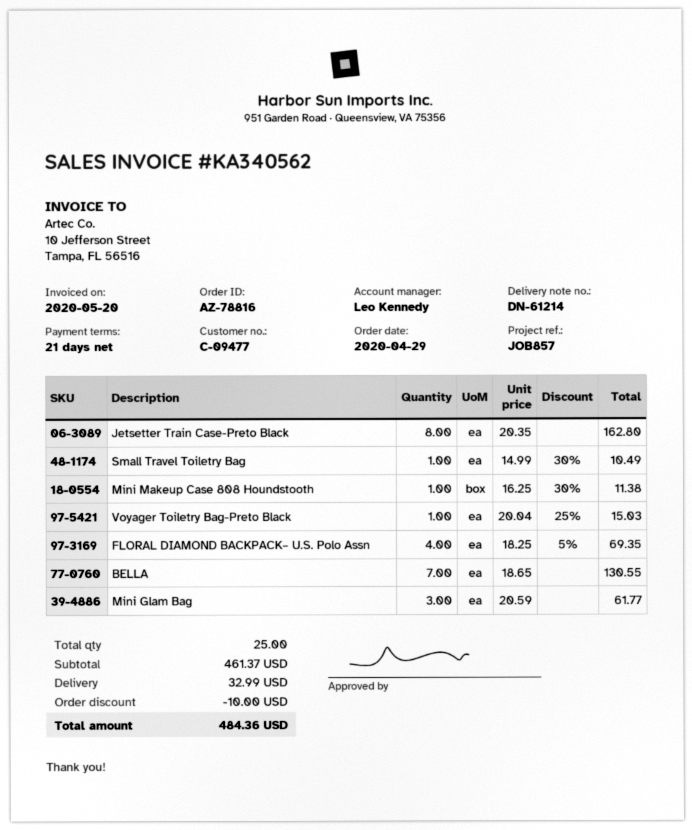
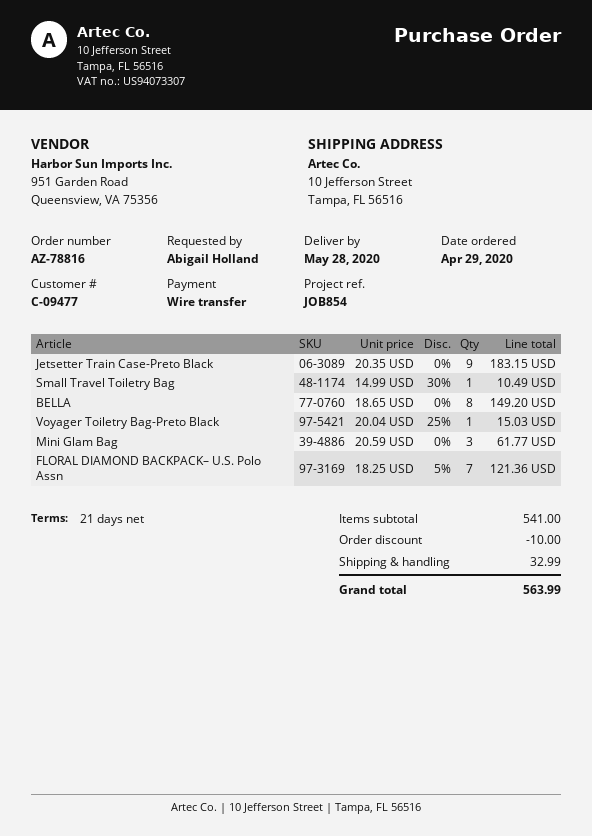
reference: JOB857 -> JOB854
Jetsetter Train Case-Preto Black: 8 x 20.35 = 162.80 -> 9 x 20.35 = 183.15
Mini Makeup Case 808 Houndstooth: 1 x 16.25 - 30% = 11.38 -> none
FLORAL DIAMOND BACKPACK– U.S. Polo Assn: 4 x 18.25 - 5% = 69.35 -> 7 x 18.25 - 5% = 121.36
BELLA: 7 x 18.65 = 130.55 -> 8 x 18.65 = 149.20
subtotal: 461.37 -> 541.00
total: 484.36 -> 563.99

